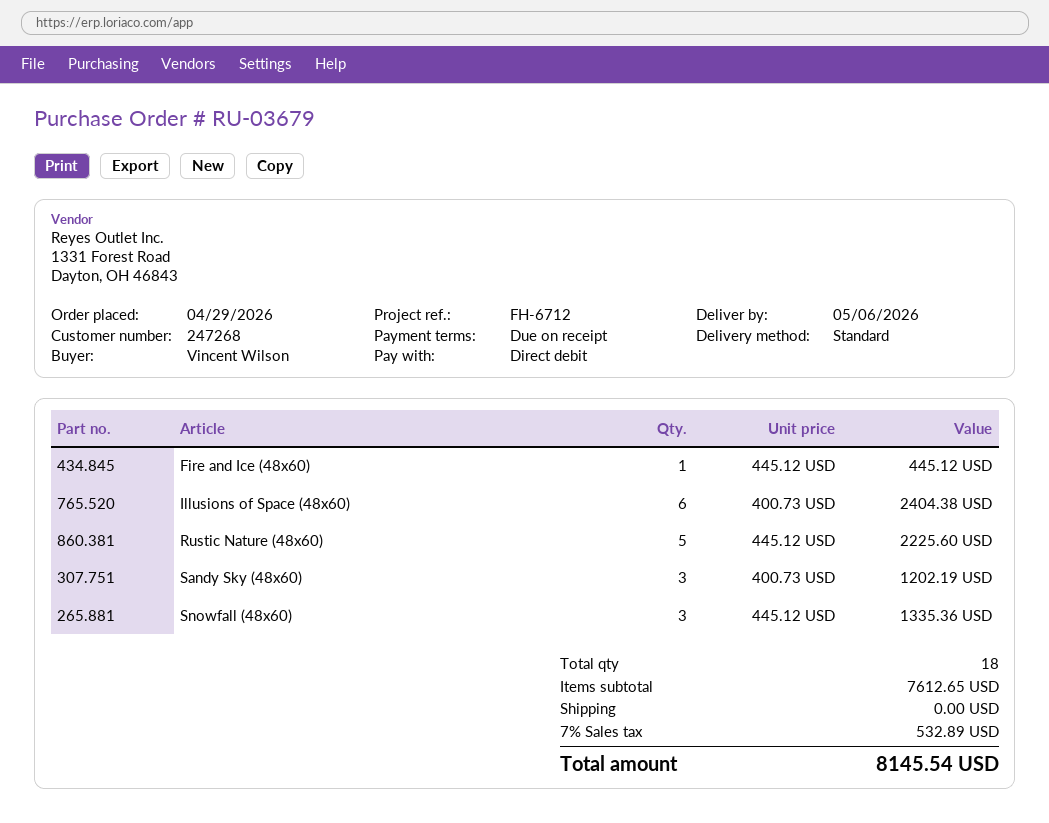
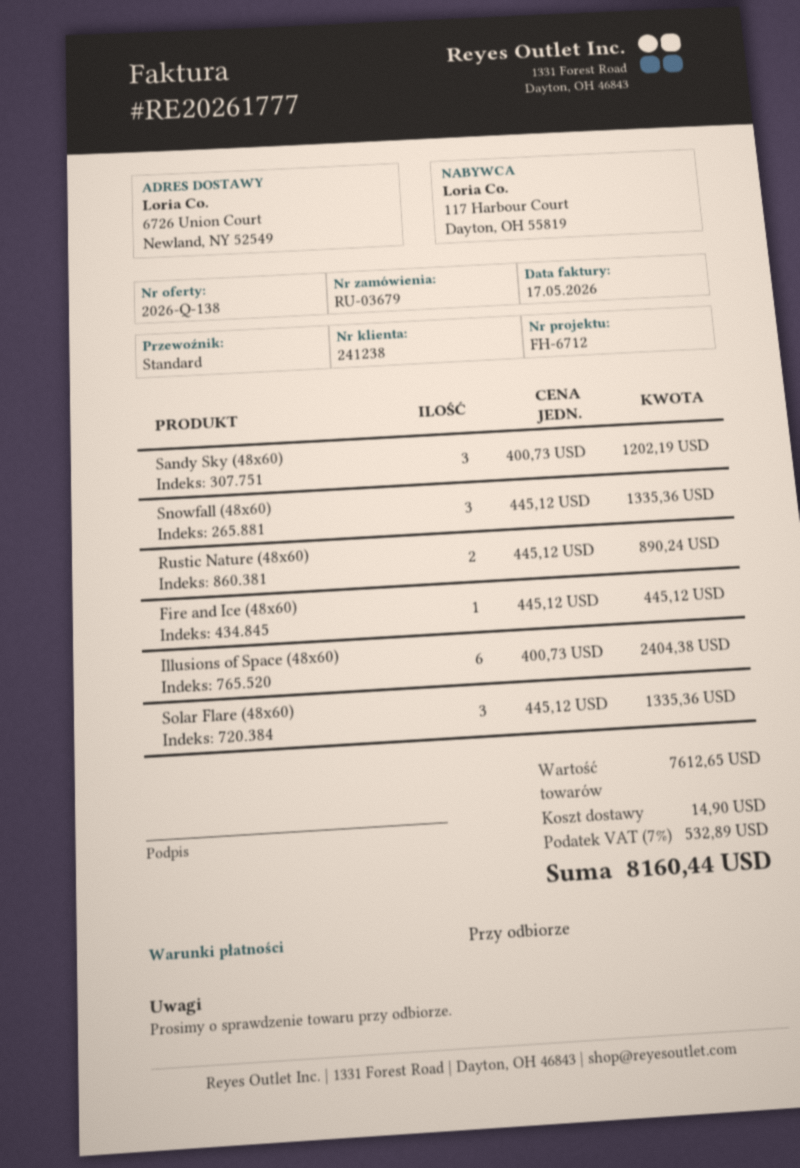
customer number: 247268 -> 241238
Rustic Nature (48x60): 5 x 445.12 = 2225.60 -> 2 x 445.12 = 890.24
Solar Flare (48x60): none -> 3 x 445.12 = 1335.36
shipping: 0.00 -> 14.90
total: 8145.54 -> 8160.44

